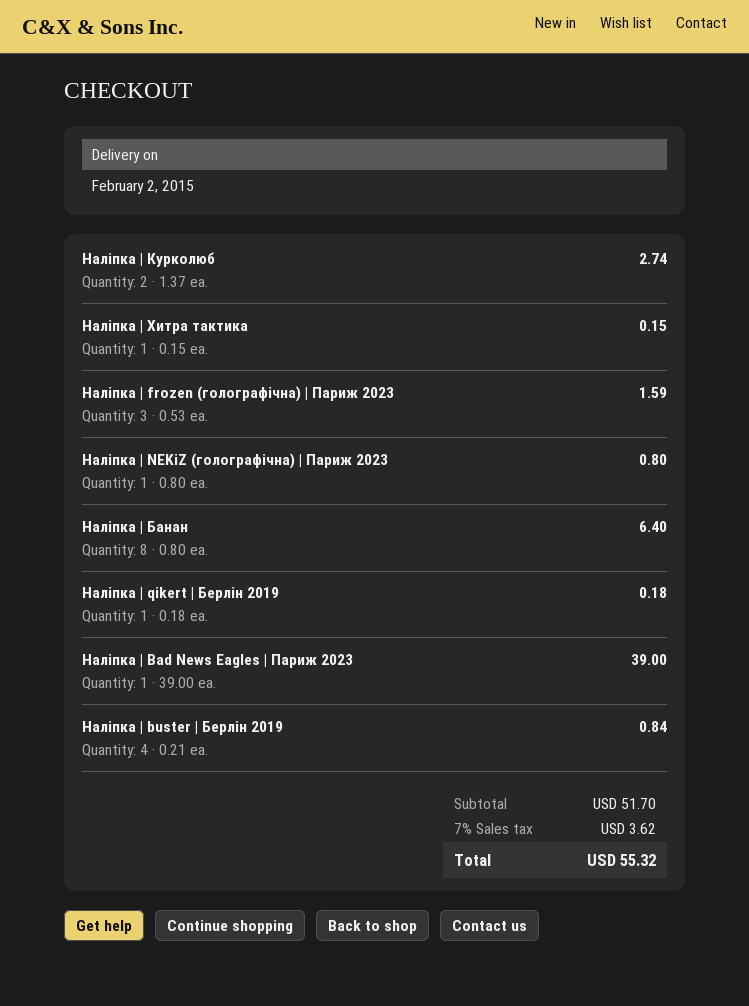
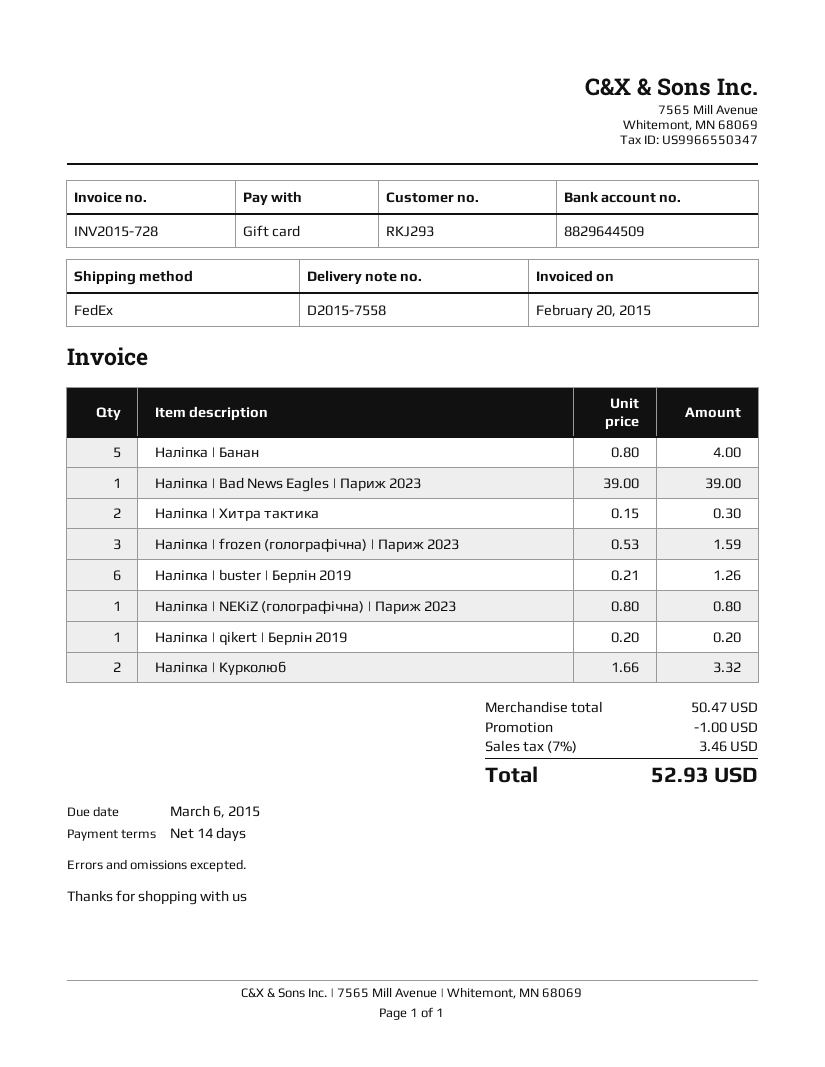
Наліпка | Курколюб: 2 x 1.37 = 2.74 -> 2 x 1.66 = 3.32
Наліпка | Хитра тактика: 1 x 0.15 = 0.15 -> 2 x 0.15 = 0.30
Наліпка | Банан: 8 x 0.80 = 6.40 -> 5 x 0.80 = 4.00
Наліпка | qikert | Берлін 2019: 1 x 0.18 = 0.18 -> 1 x 0.20 = 0.20
Наліпка | buster | Берлін 2019: 4 x 0.21 = 0.84 -> 6 x 0.21 = 1.26
subtotal: 51.70 -> 50.47
discount: none -> 1.00
tax: 7% = 3.62 -> 7% = 3.46
total: 55.32 -> 52.93

